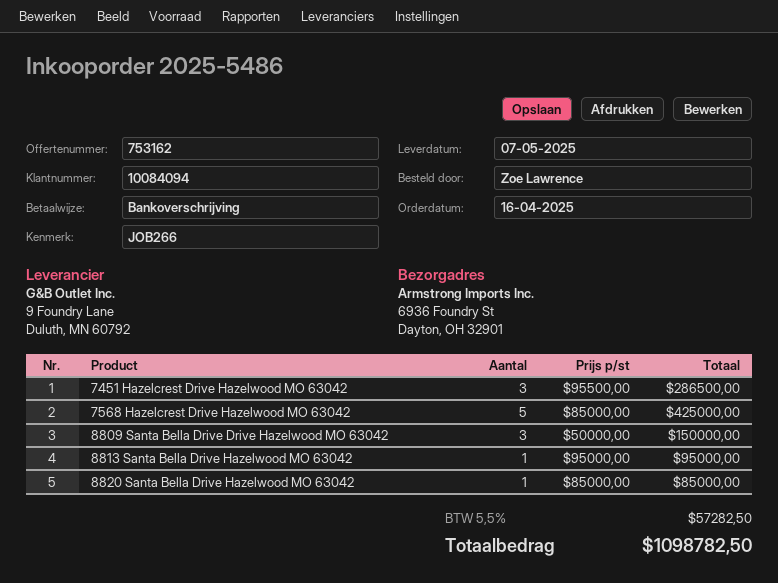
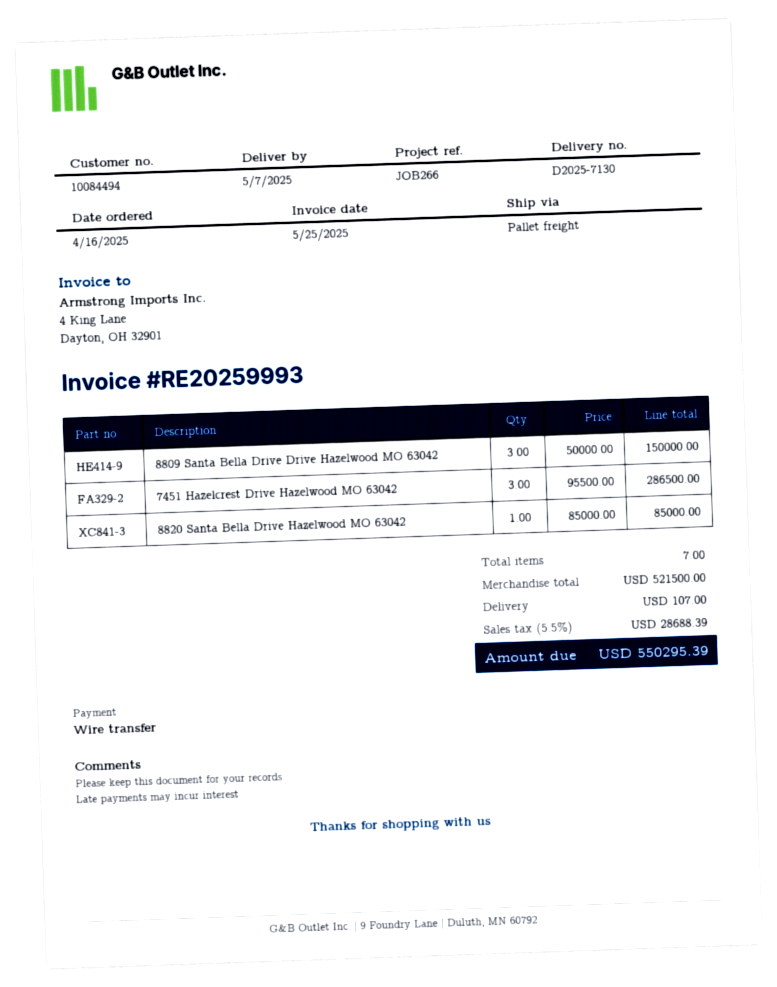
customer number: 10084094 -> 10084494
7568 Hazelcrest Drive Hazelwood MO 63042: 5 x 85000.00 = 425000.00 -> none
8813 Santa Bella Drive Hazelwood MO 63042: 1 x 95000.00 = 95000.00 -> none
shipping: none -> 107.00
tax: 5.5% = 57282.50 -> 5.5% = 28688.39
total: 1098782.50 -> 550295.39

